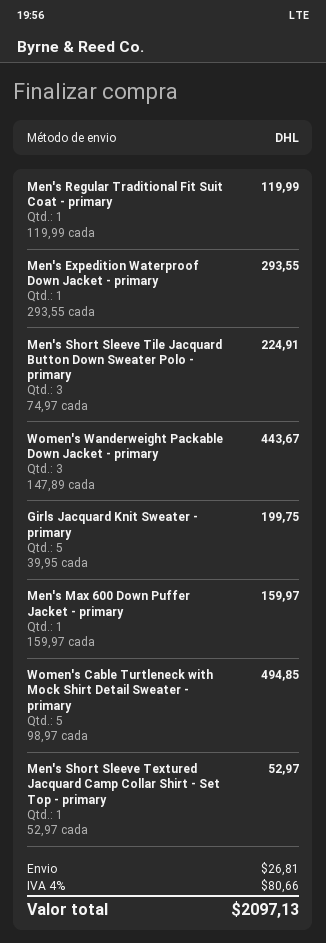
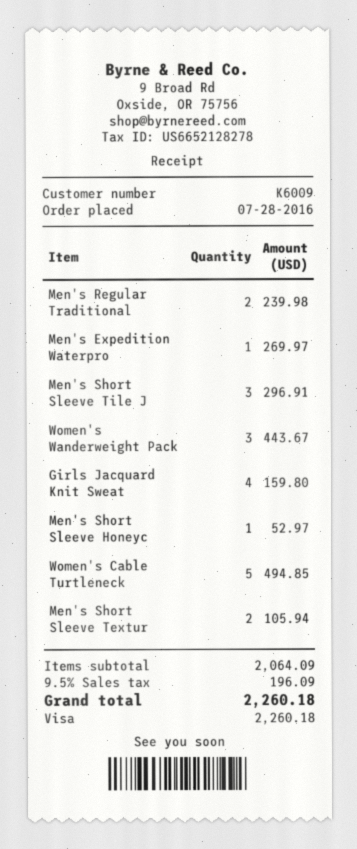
Men's Regular Traditional Fit Suit Coat - primary: 1 for 119.99 -> 2 for 239.98
Men's Expedition Waterproof Down Jacket - primary: 1 for 293.55 -> 1 for 269.97
Men's Short Sleeve Tile Jacquard Button Down Sweater Polo - primary: 3 for 224.91 -> 3 for 296.91
Girls Jacquard Knit Sweater - primary: 5 for 199.75 -> 4 for 159.80
Men's Max 600 Down Puffer Jacket - primary: 1 for 159.97 -> none
Men's Short Sleeve Textured Jacquard Camp Collar Shirt - Set Top - primary: 1 for 52.97 -> 2 for 105.94
Men's Short Sleeve Honeyc: none -> 1 for 52.97
shipping: 26.81 -> none
tax: 4% = 80.66 -> 9.5% = 196.09
total: 2097.13 -> 2260.18

